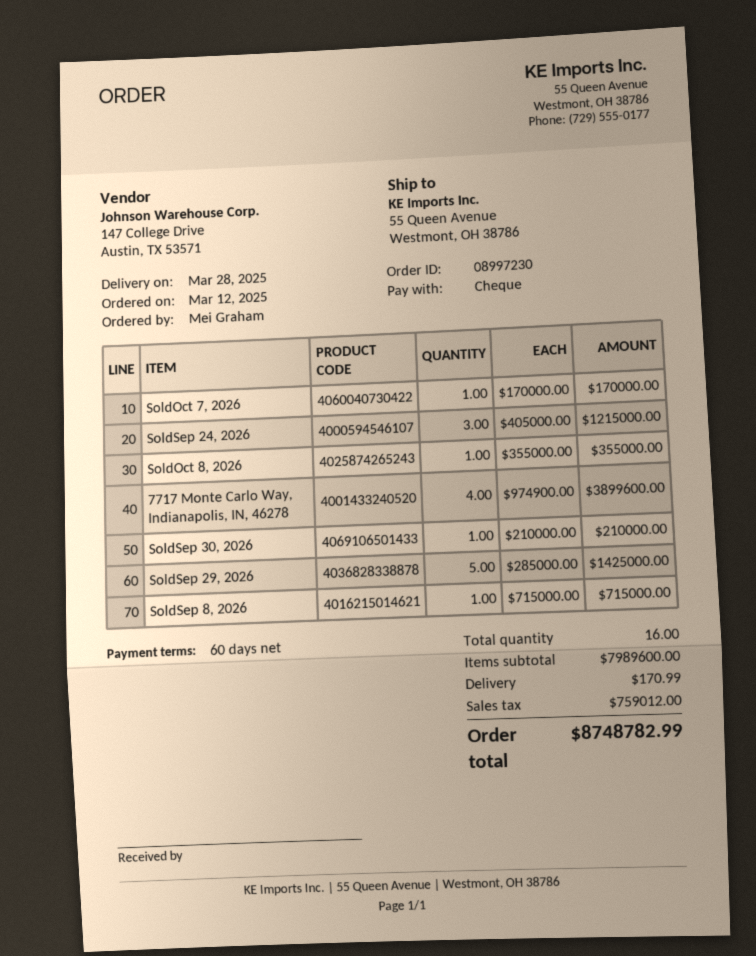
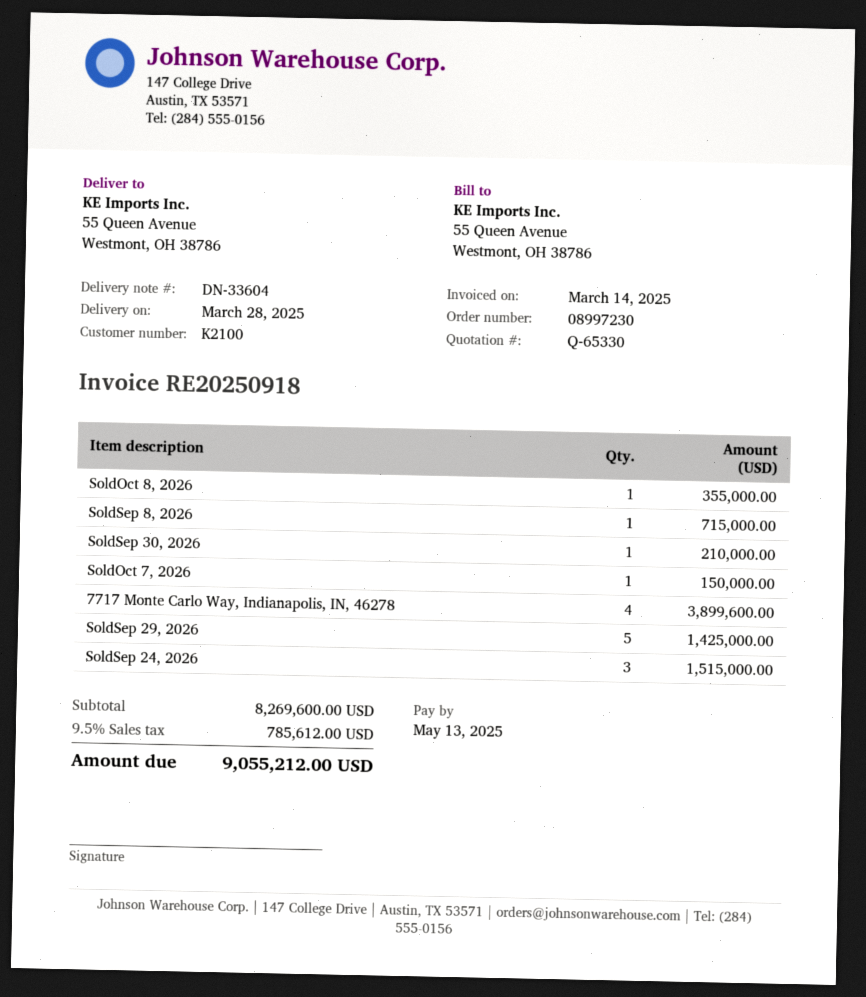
SoldOct 7, 2026: 1 for 170000.00 -> 1 for 150000.00
SoldSep 24, 2026: 3 for 1215000.00 -> 3 for 1515000.00
subtotal: 7989600.00 -> 8269600.00
shipping: 170.99 -> none
tax: 759012.00 -> 785612.00
total: 8748782.99 -> 9055212.00

